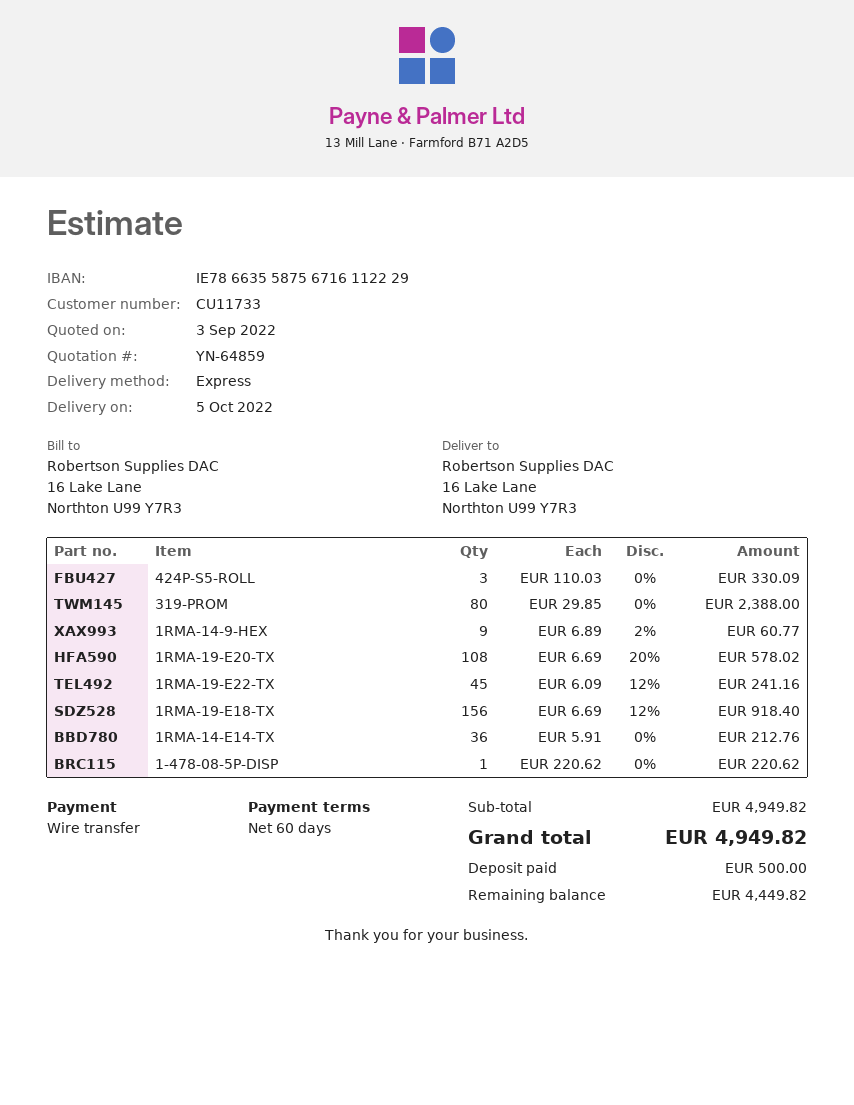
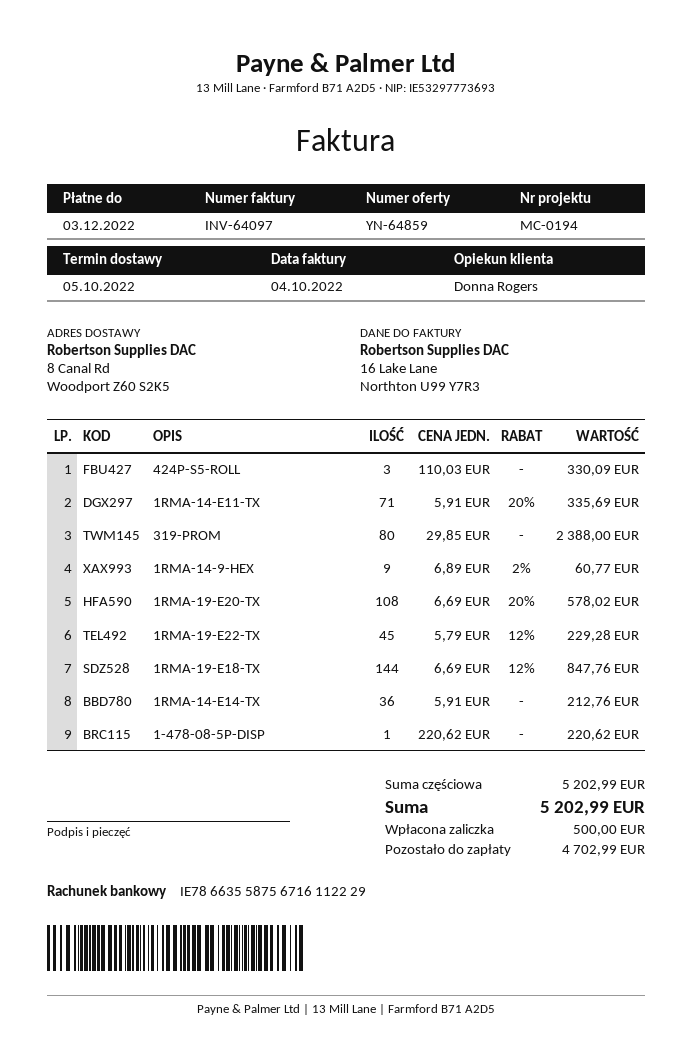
ship to: 16 Lake Lane, Northton U99 Y7R3 -> 8 Canal Rd, Woodport Z60 S2K5
1RMA-19-E22-TX: 45 x 6.09 - 12% = 241.16 -> 45 x 5.79 - 12% = 229.28
1RMA-19-E18-TX: 156 x 6.69 - 12% = 918.40 -> 144 x 6.69 - 12% = 847.76
1RMA-14-E11-TX: none -> 71 x 5.91 - 20% = 335.69
subtotal: 4949.82 -> 5202.99
total: 4949.82 -> 5202.99
balance: 4449.82 -> 4702.99

